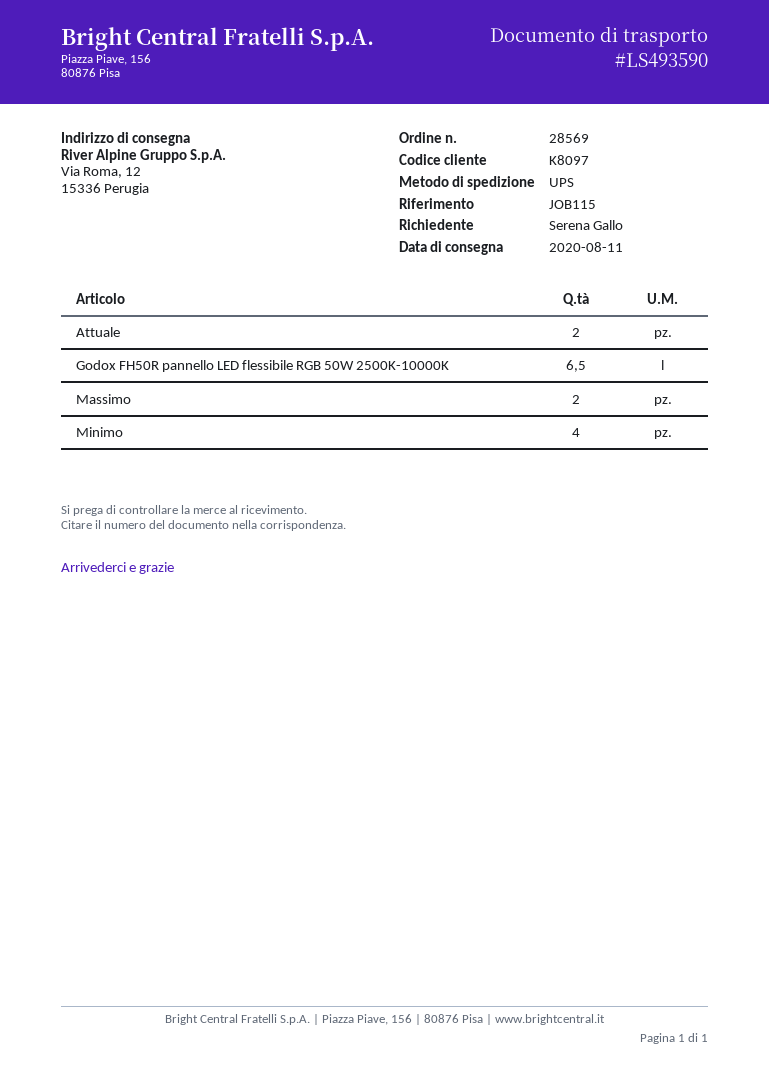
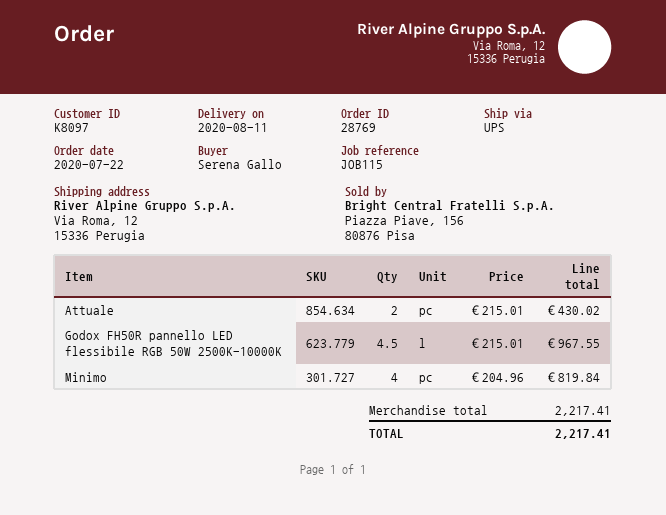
order number: 28569 -> 28769
Godox FH50R pannello LED flessibile RGB 50W 2500K-10000K: 6.5 -> 4.5
Massimo: 2 -> none

